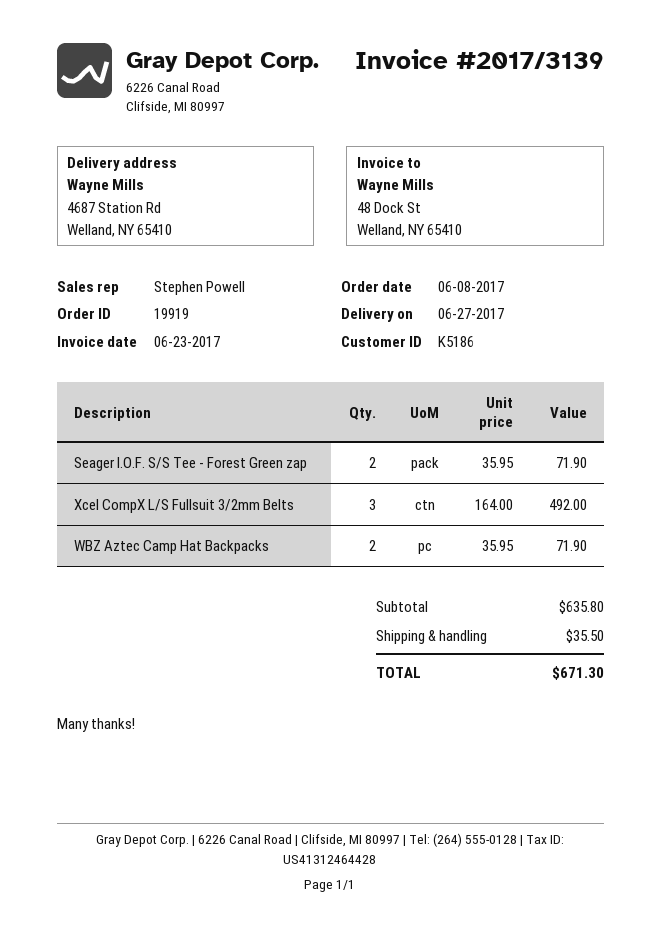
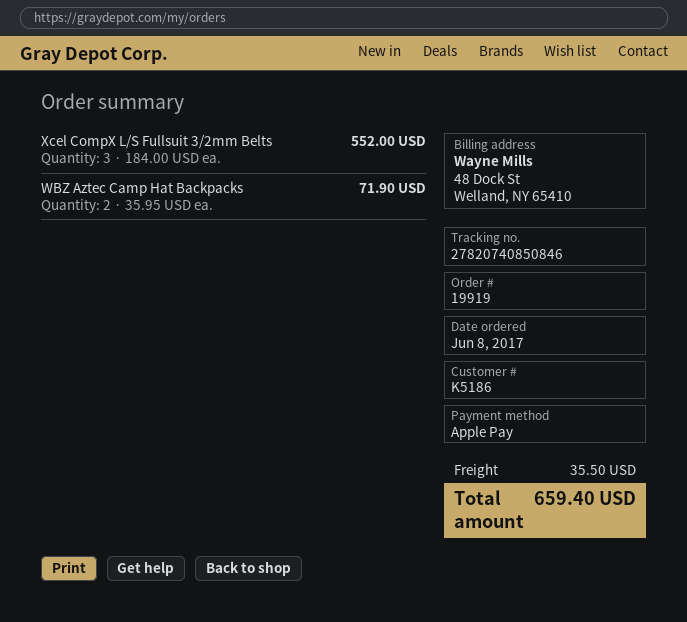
Seager I.O.F. S/S Tee - Forest Green zap: 2 x 35.95 = 71.90 -> none
Xcel CompX L/S Fullsuit 3/2mm Belts: 3 x 164.00 = 492.00 -> 3 x 184.00 = 552.00
total: 671.30 -> 659.40

